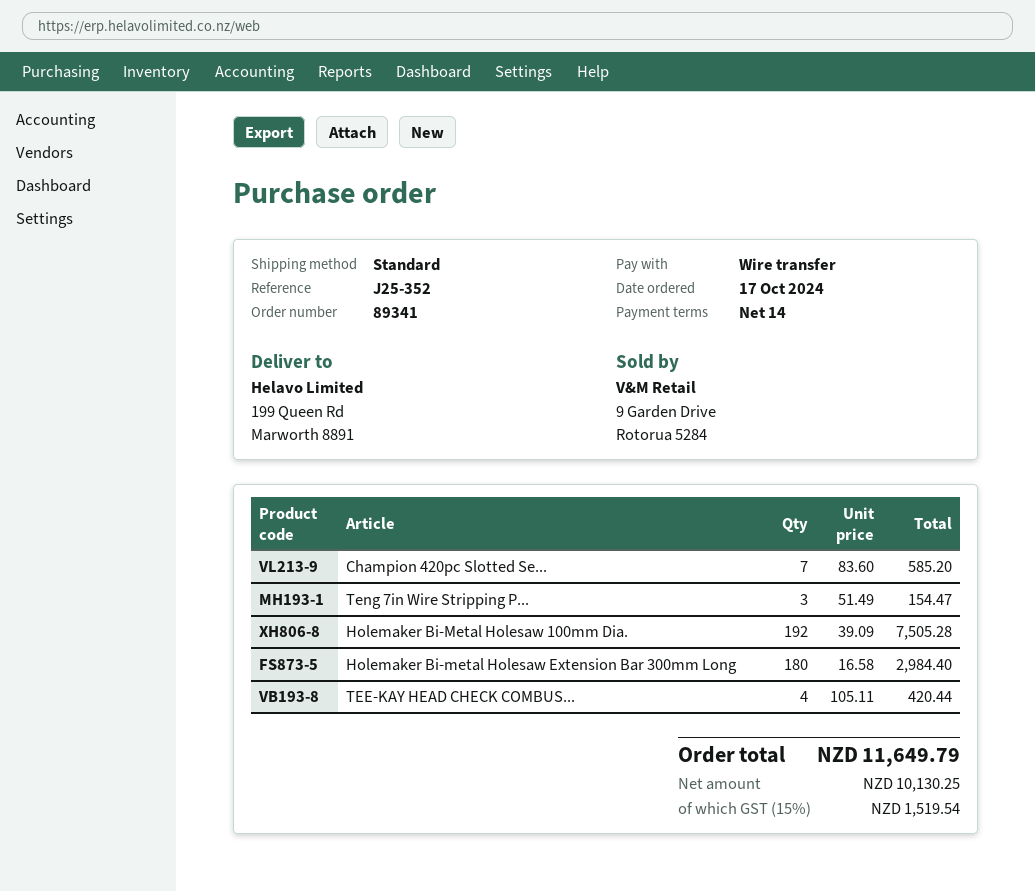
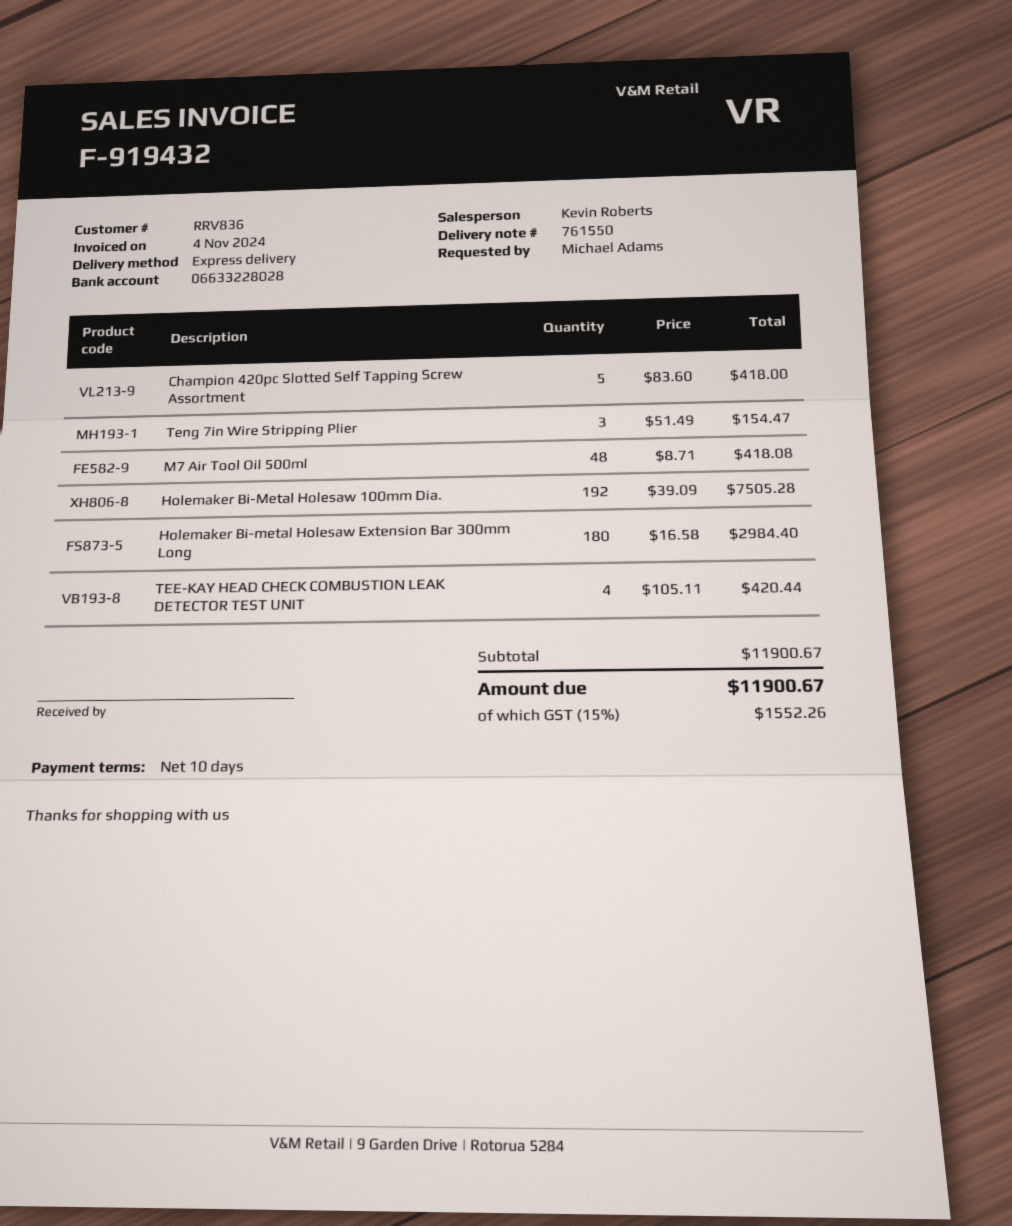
payment terms: 14 days -> 10 days
shipping method: standard -> express
Champion 420pc Slotted Se...: 7 x 83.60 = 585.20 -> 5 x 83.60 = 418.00
M7 Air Tool Oil 500ml: none -> 48 x 8.71 = 418.08
tax: 15% = 1519.54 -> 15% = 1552.26
total: 11649.79 -> 11900.67

